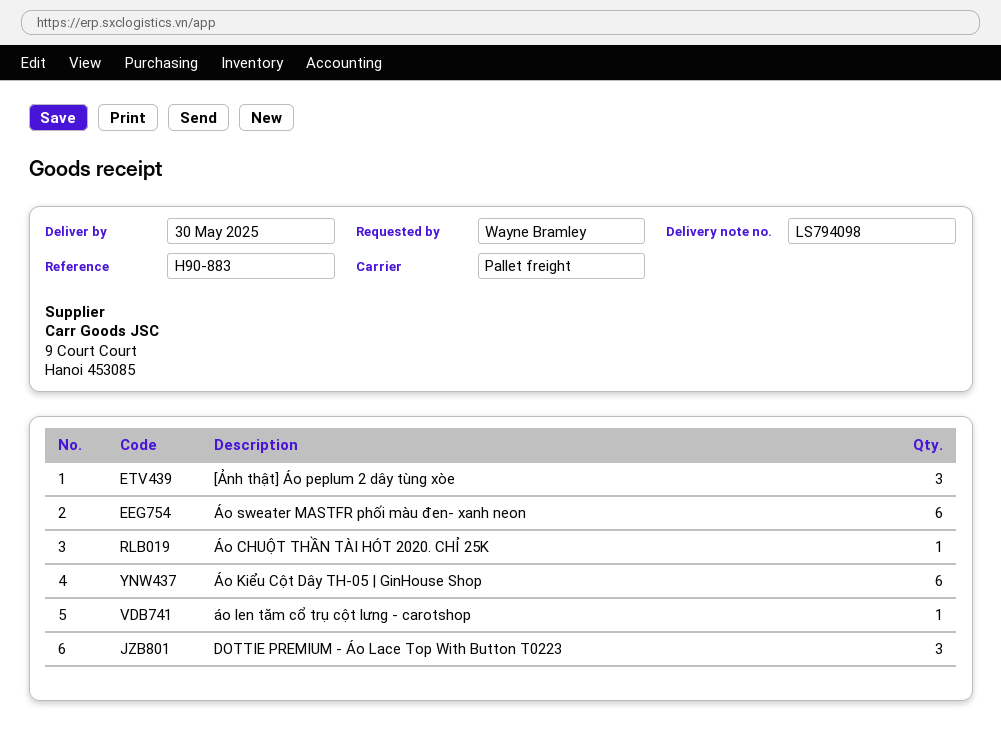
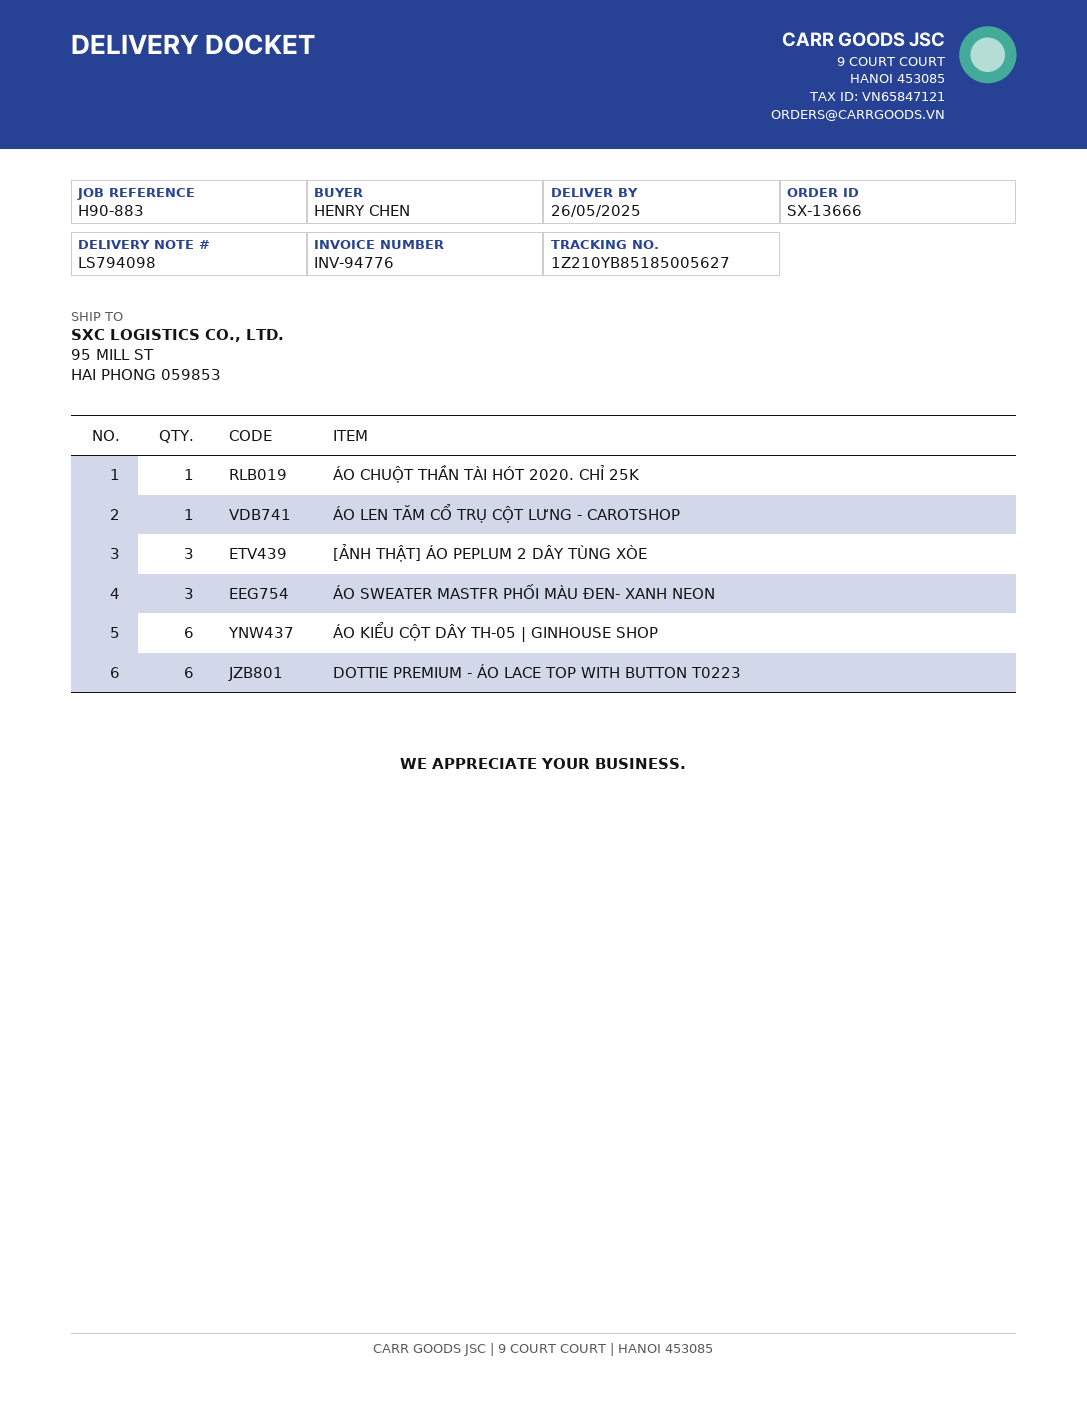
delivery date: 2025-05-30 -> 2025-05-26
ordered by: Wayne Bramley -> HENRY CHEN
Áo sweater MASTFR phối màu đen- xanh neon: 6 -> 3
DOTTIE PREMIUM - Áo Lace Top With Button T0223: 3 -> 6

